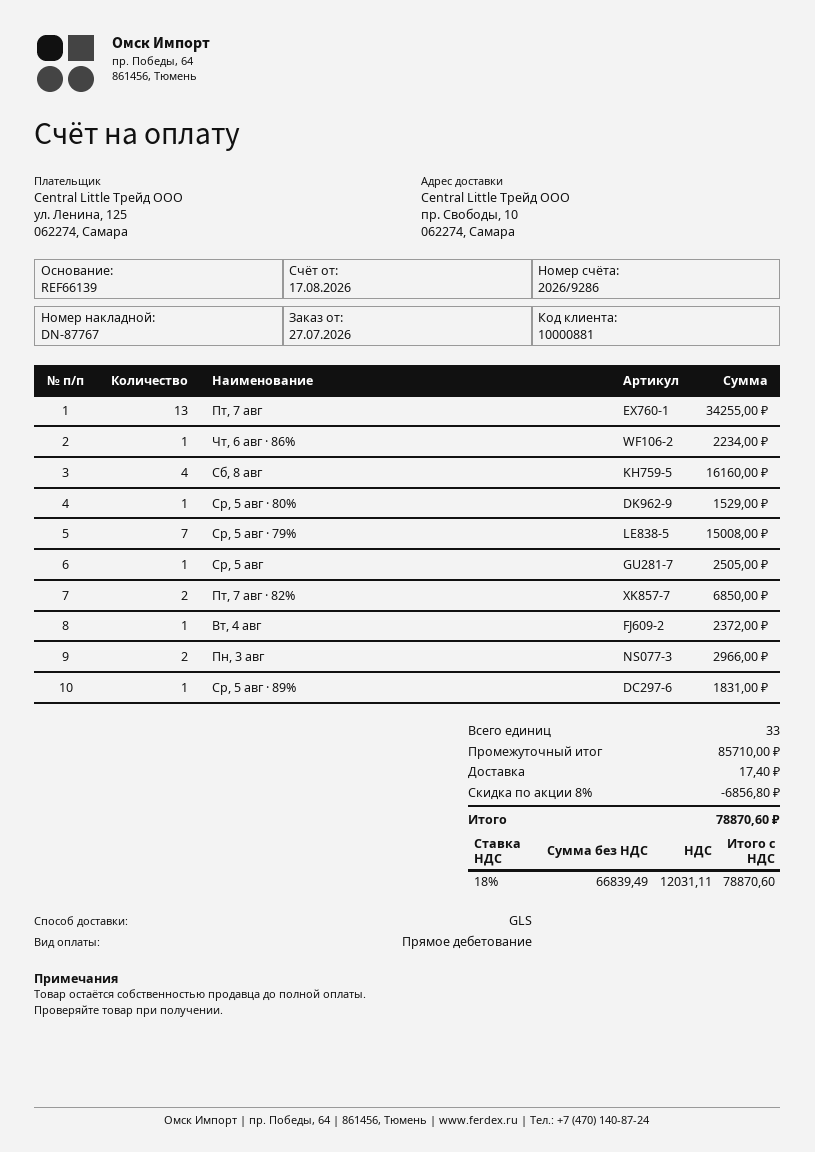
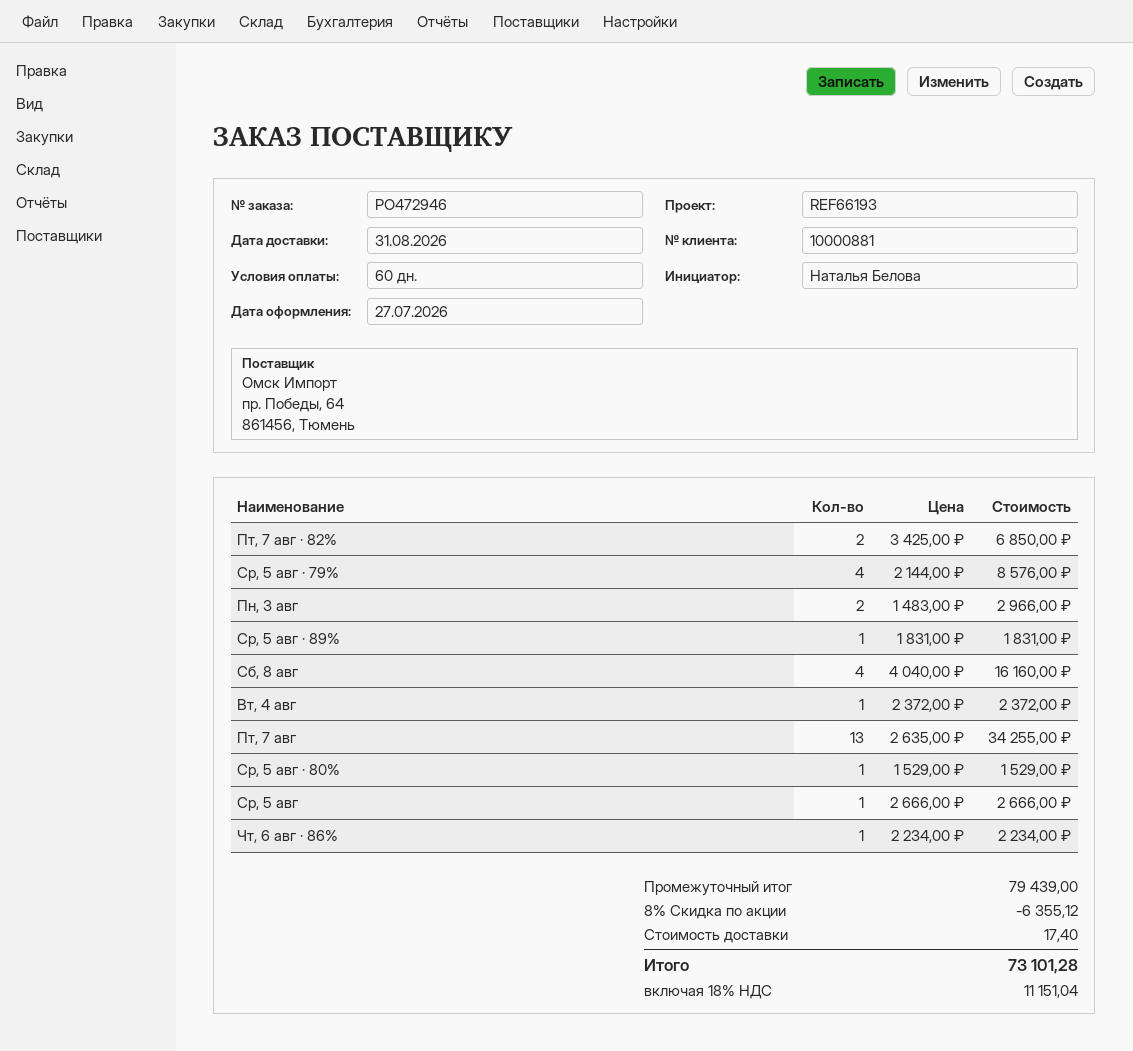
reference: REF66139 -> REF66193
Ср, 5 авг · 79%: 7 for 15008.00 -> 4 for 8576.00
Ср, 5 авг: 1 for 2505.00 -> 1 for 2666.00
subtotal: 85710.00 -> 79439.00
discount: 8% = 6856.80 -> 8% = 6355.12
tax: 18% = 12031.11 -> 18% = 11151.04
total: 78870.60 -> 73101.28

